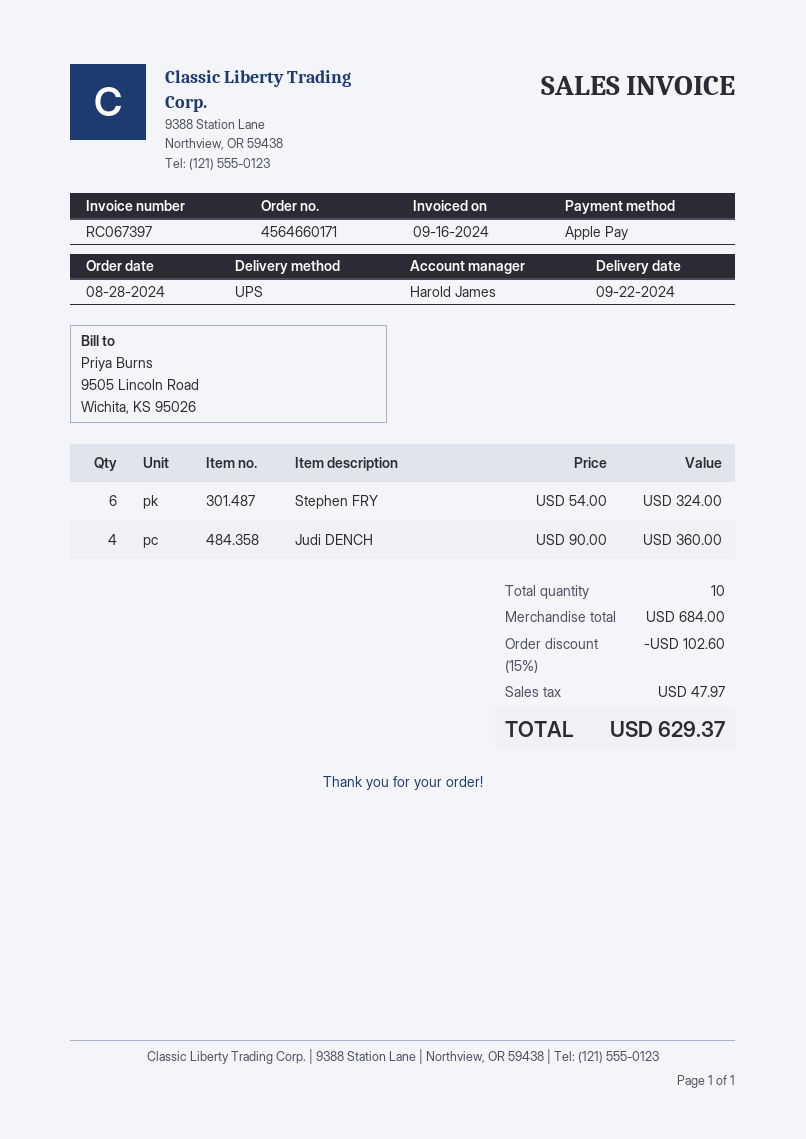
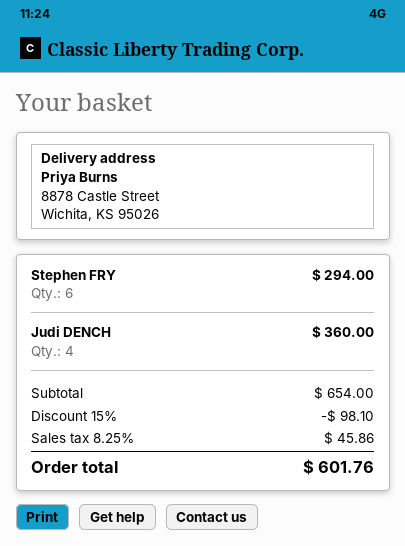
Stephen FRY: 6 for 324.00 -> 6 for 294.00
subtotal: 684.00 -> 654.00
discount: 15% = 102.60 -> 15% = 98.10
tax: 47.97 -> 45.86
total: 629.37 -> 601.76

